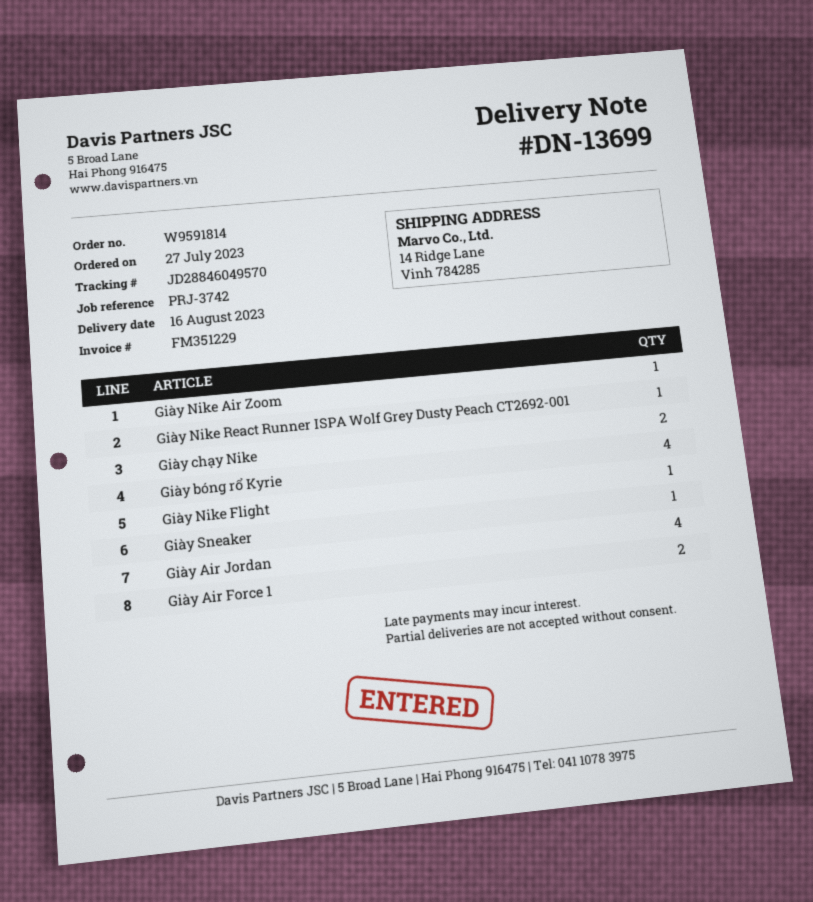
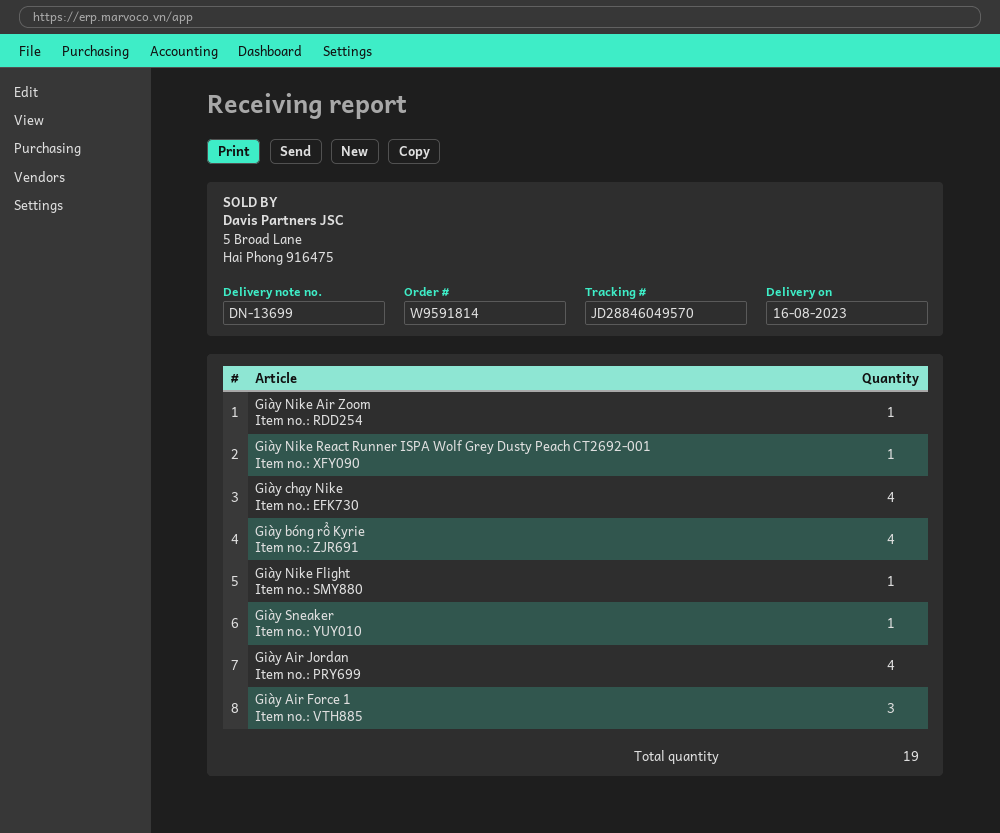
Giày chạy Nike: 2 -> 4
Giày Air Force 1: 2 -> 3

